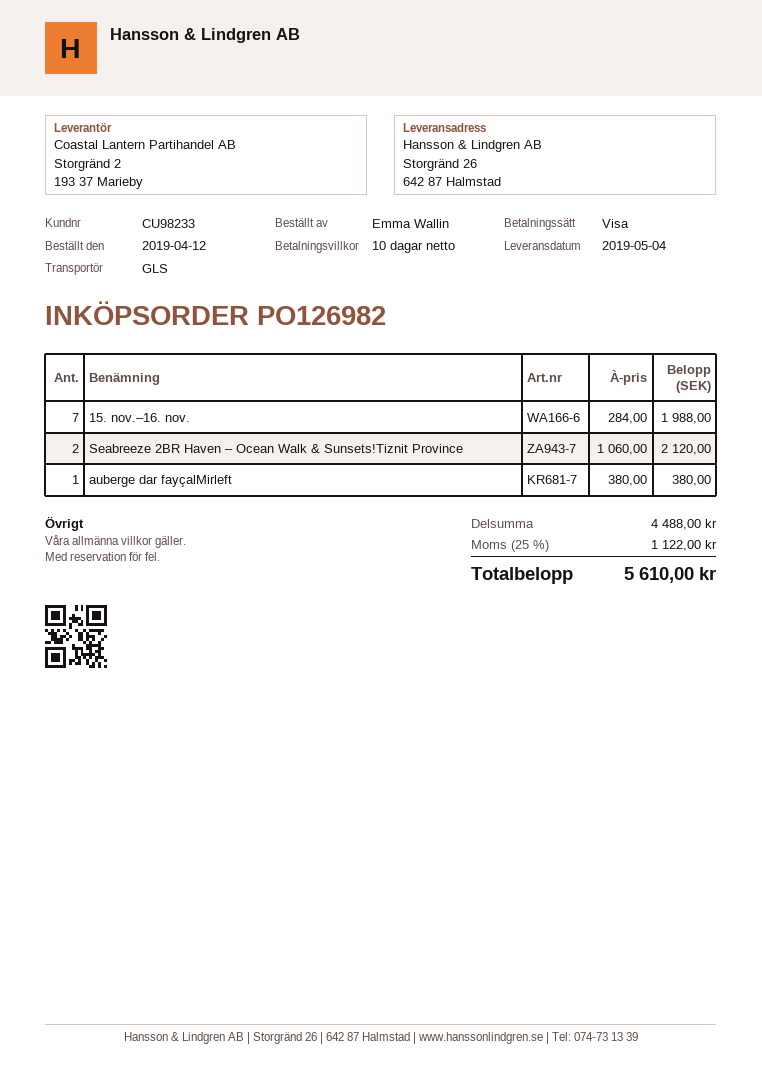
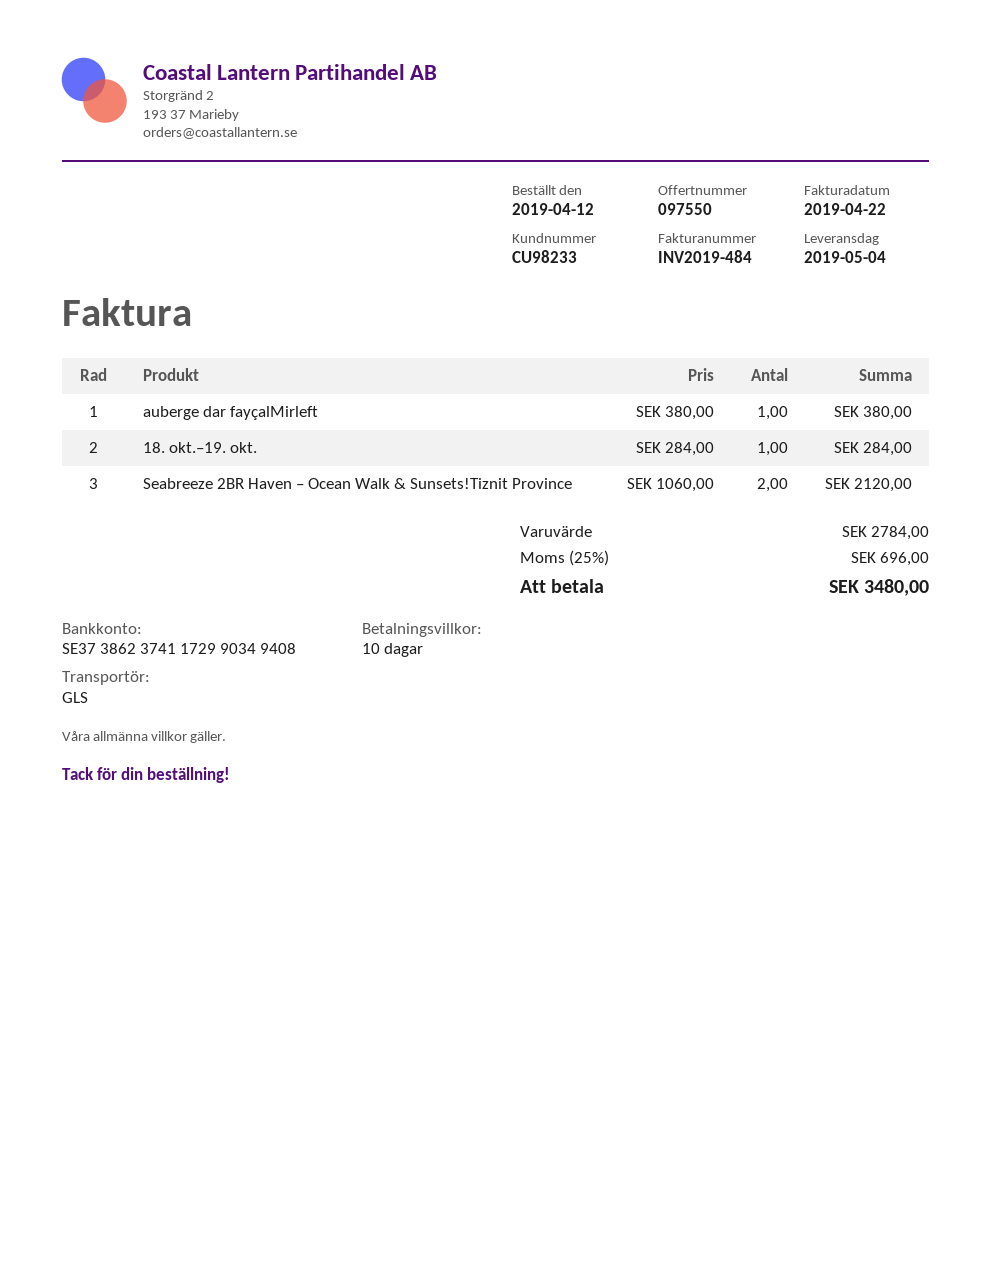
15. nov.–16. nov.: 7 x 284.00 = 1988.00 -> none
18. okt.–19. okt.: none -> 1 x 284.00 = 284.00
subtotal: 4488.00 -> 2784.00
tax: 25% = 1122.00 -> 25% = 696.00
total: 5610.00 -> 3480.00

